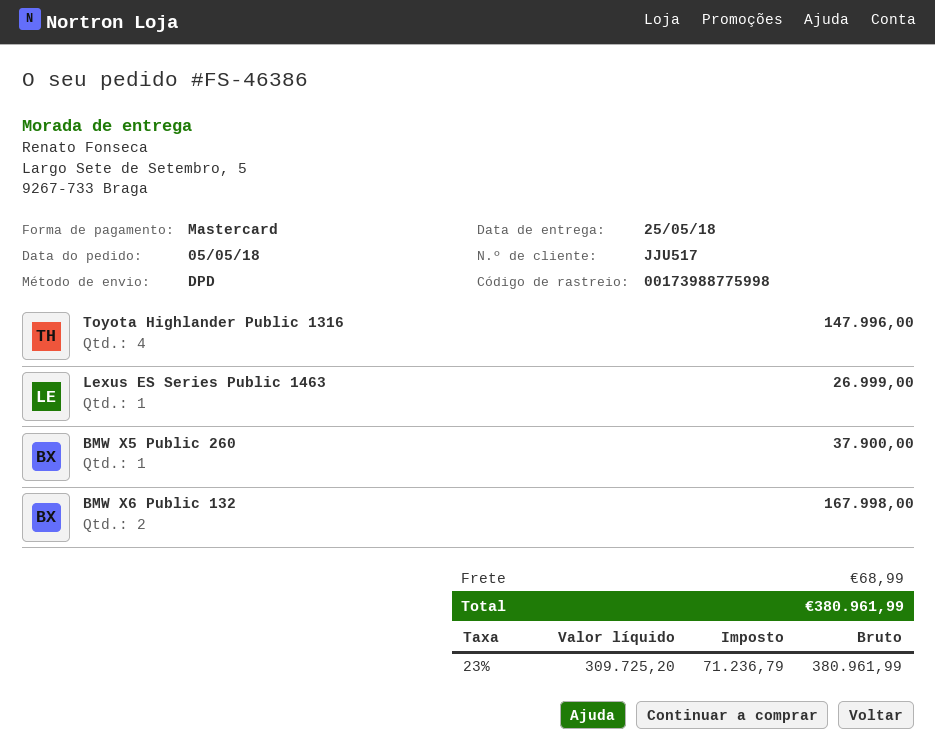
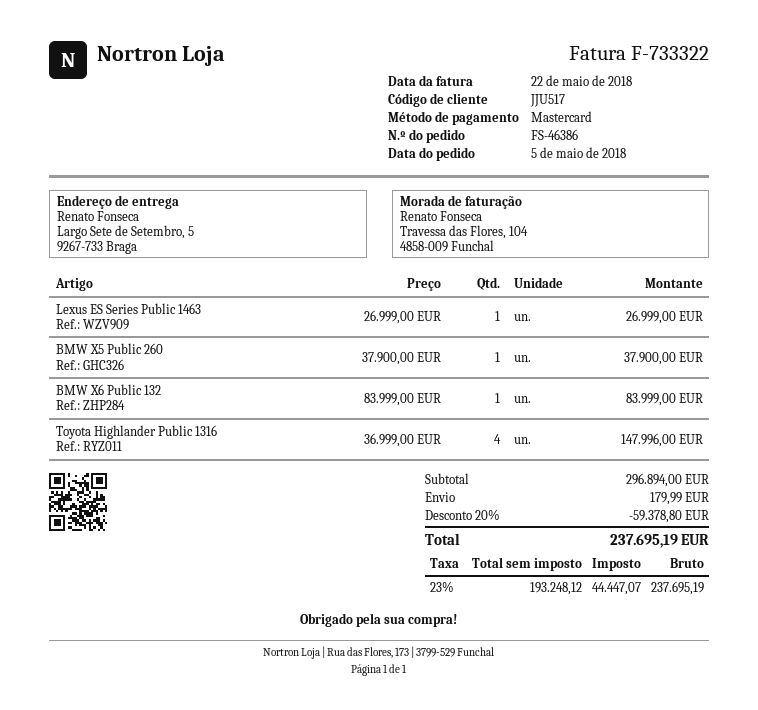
BMW X6 Public 132: 2 for 167998.00 -> 1 for 83999.00
discount: none -> 20% = 59378.80
shipping: 68.99 -> 179.99
net: 309725.20 -> 193248.12
tax: 23% = 71236.79 -> 23% = 44447.07
total: 380961.99 -> 237695.19

